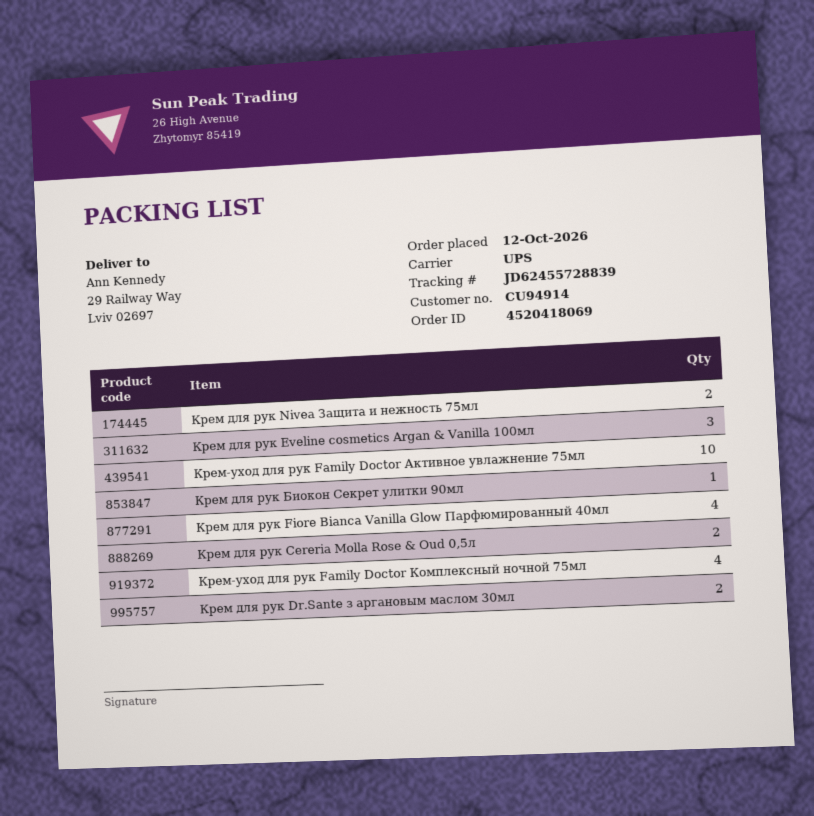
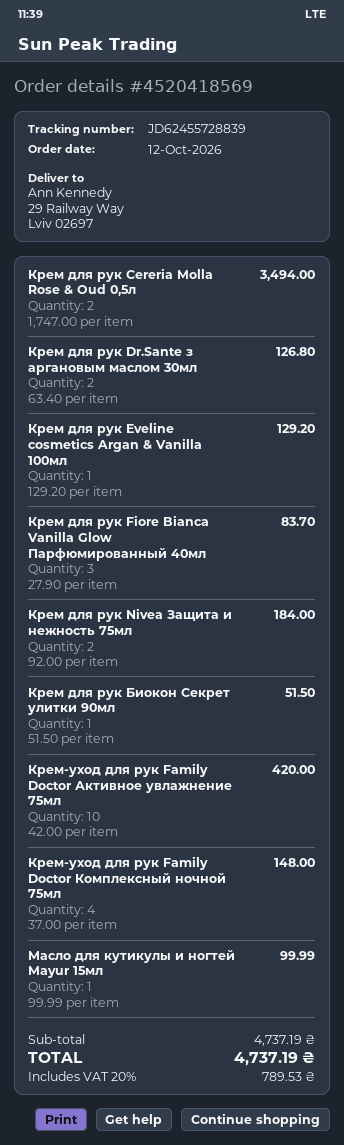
order number: 4520418069 -> 4520418569
Крем для рук Eveline cosmetics Argan & Vanilla 100мл: 3 -> 1
Крем для рук Fiore Bianca Vanilla Glow Парфюмированный 40мл: 4 -> 3
Масло для кутикулы и ногтей Mayur 15мл: none -> 1

